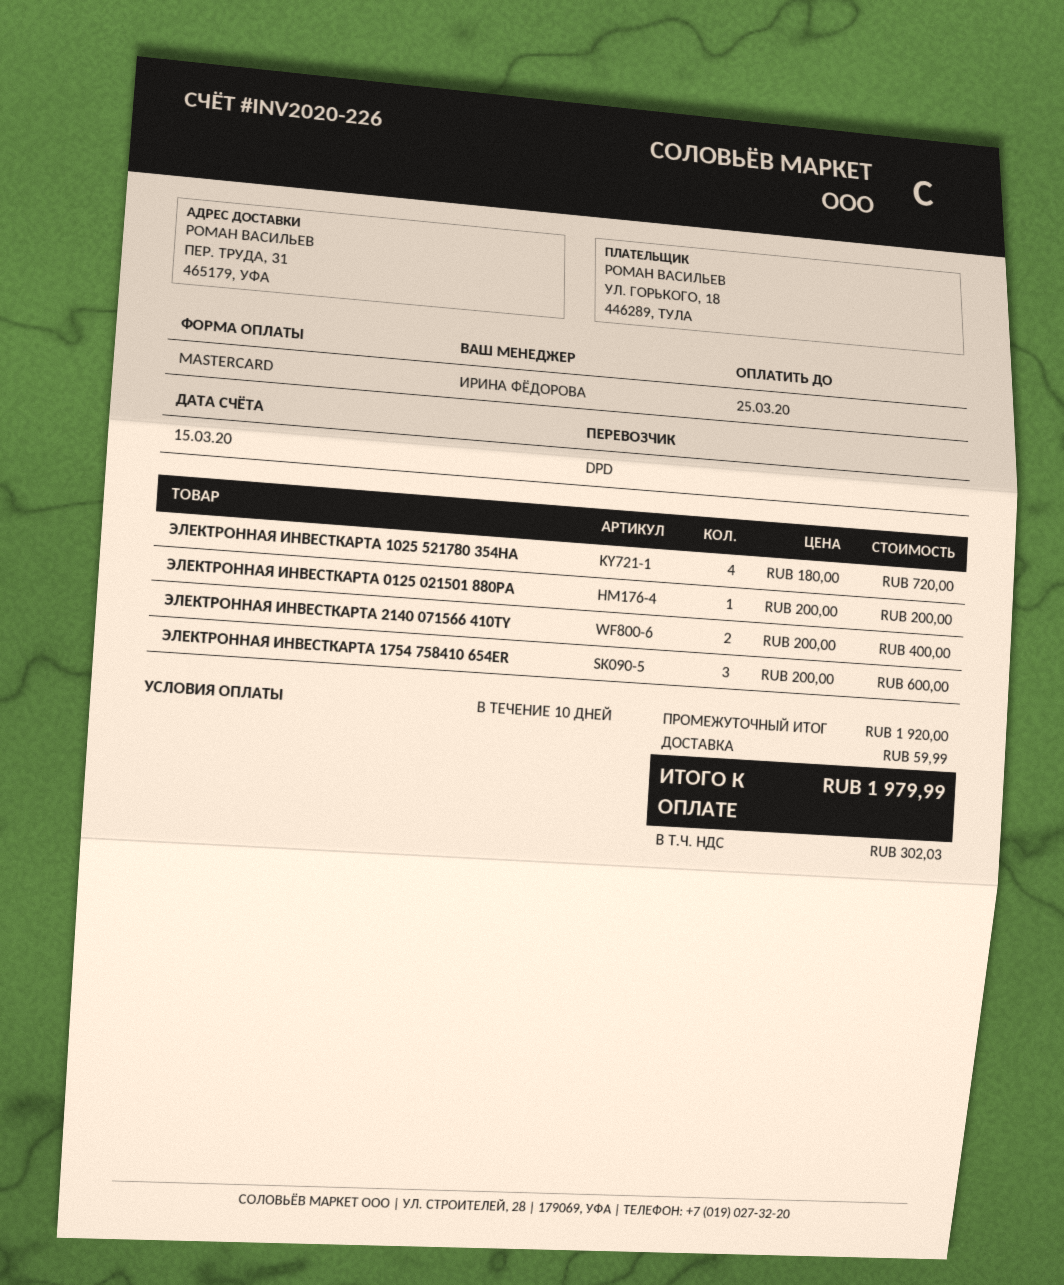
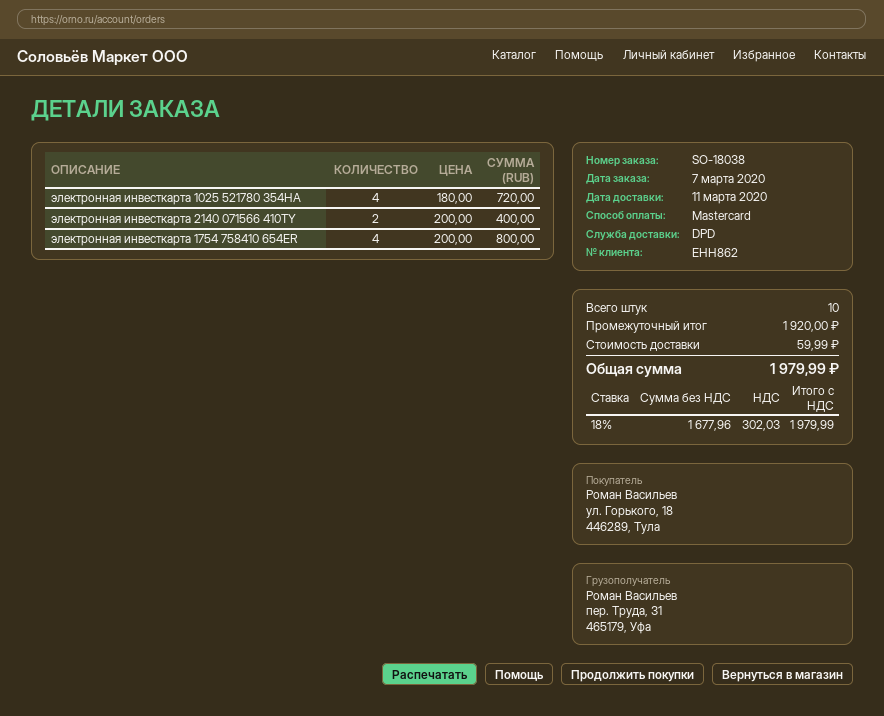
ЭЛЕКТРОННАЯ ИНВЕСТКАРТА 0125 021501 880PA: 1 x 200.00 = 200.00 -> none
ЭЛЕКТРОННАЯ ИНВЕСТКАРТА 1754 758410 654ER: 3 x 200.00 = 600.00 -> 4 x 200.00 = 800.00

